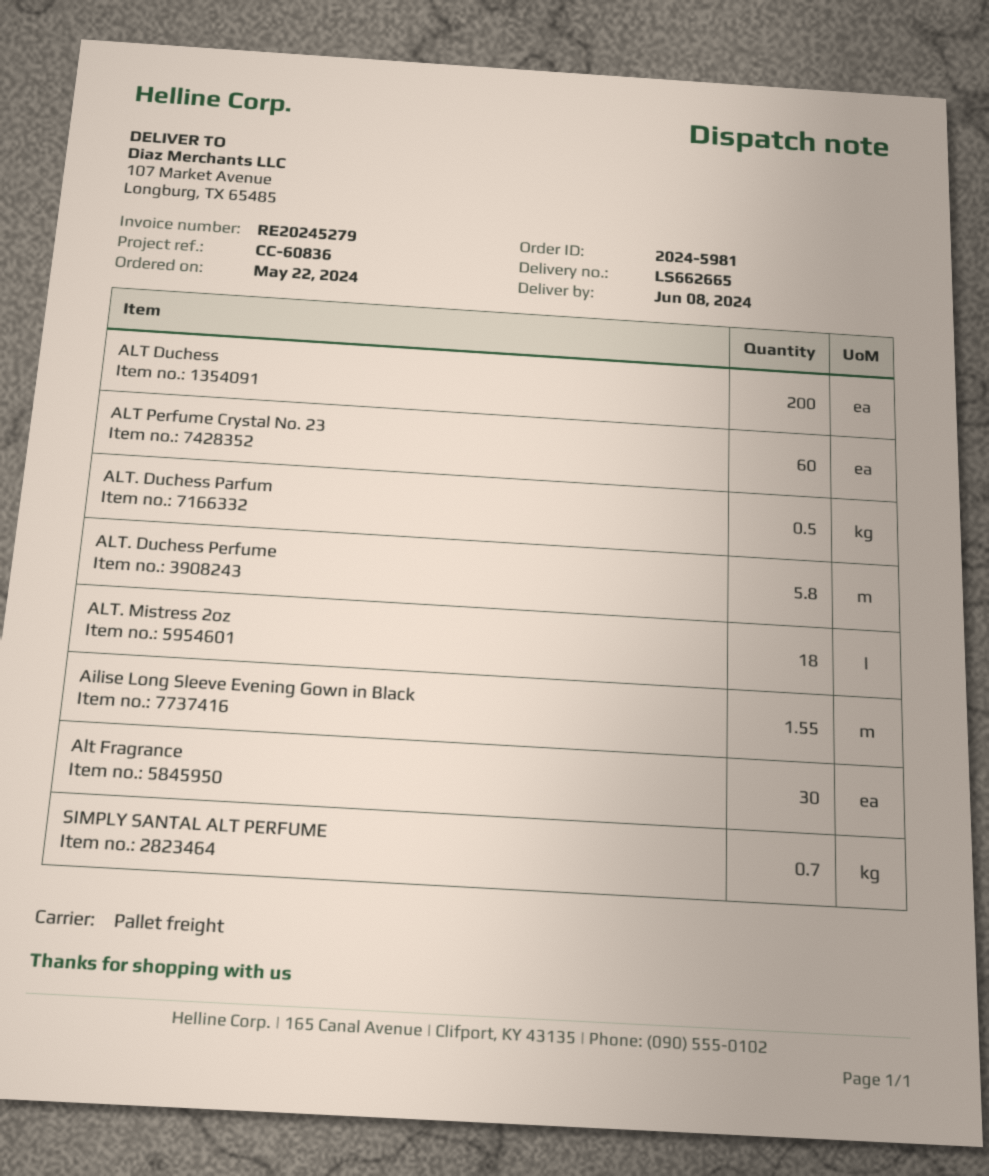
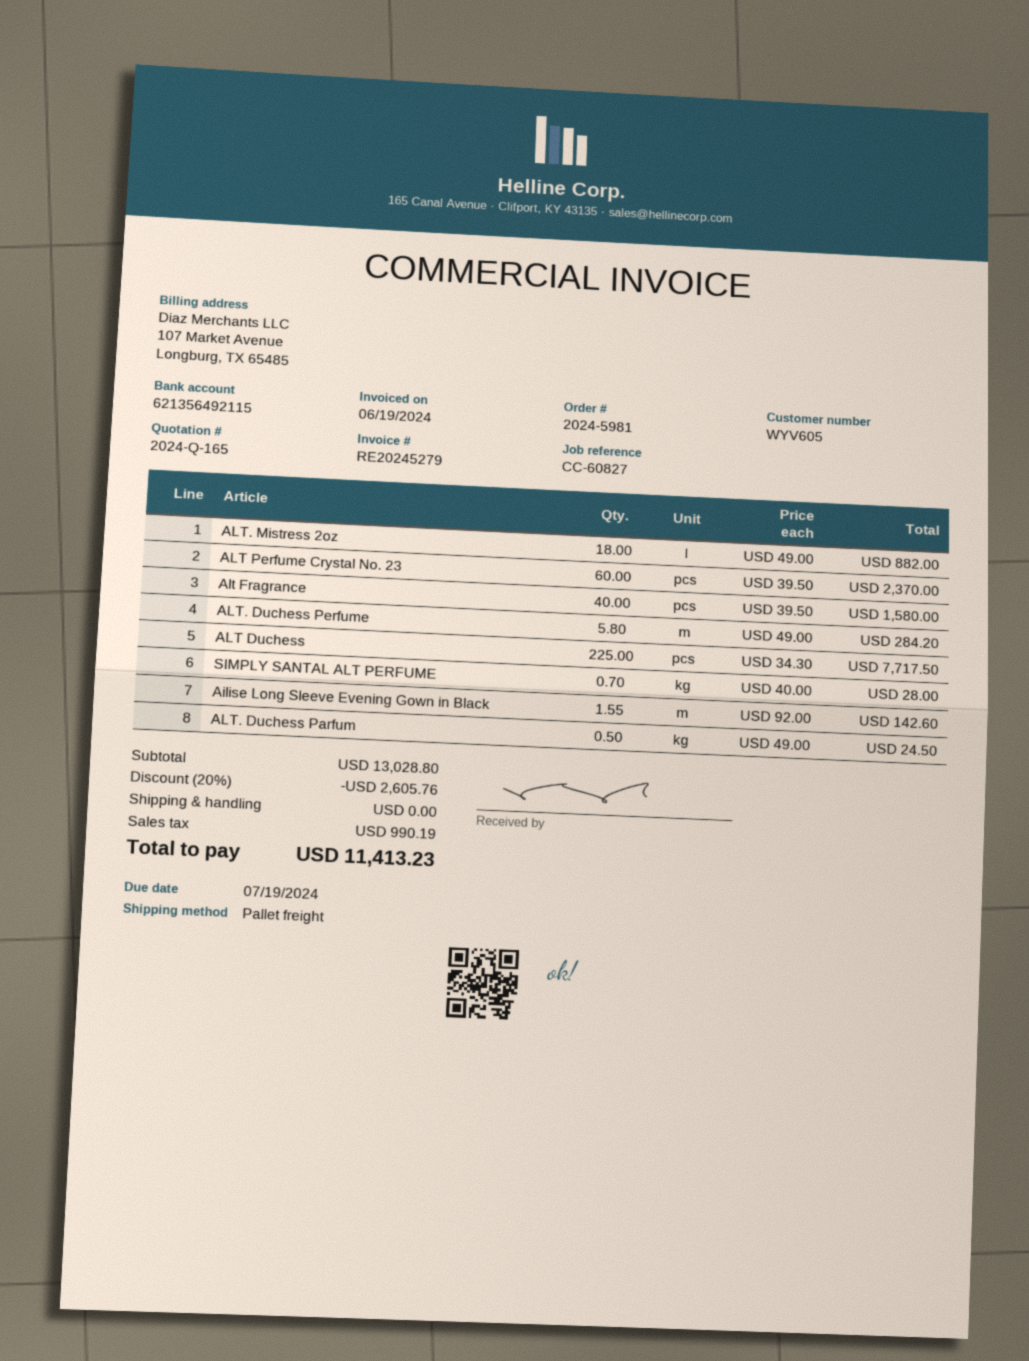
reference: CC-60836 -> CC-60827
ALT Duchess: 200 -> 225
Alt Fragrance: 30 -> 40

